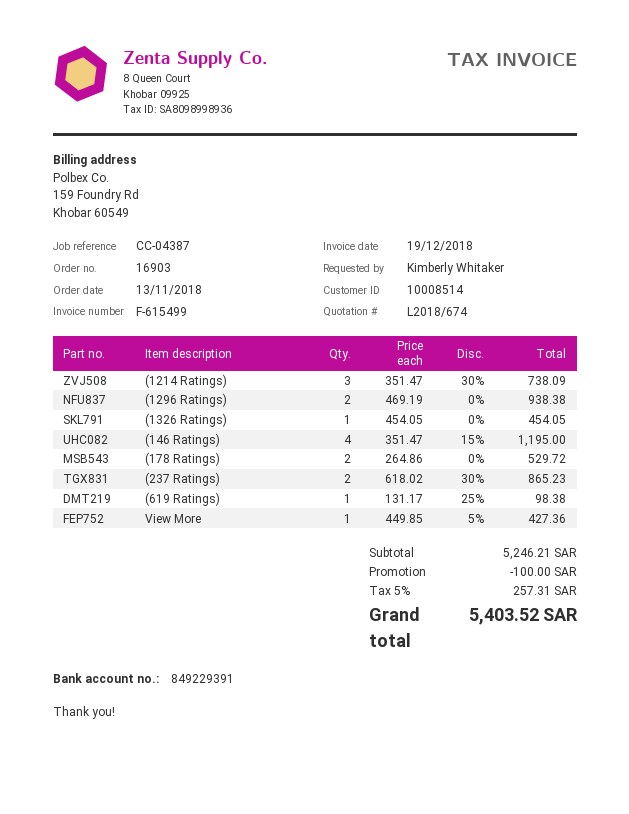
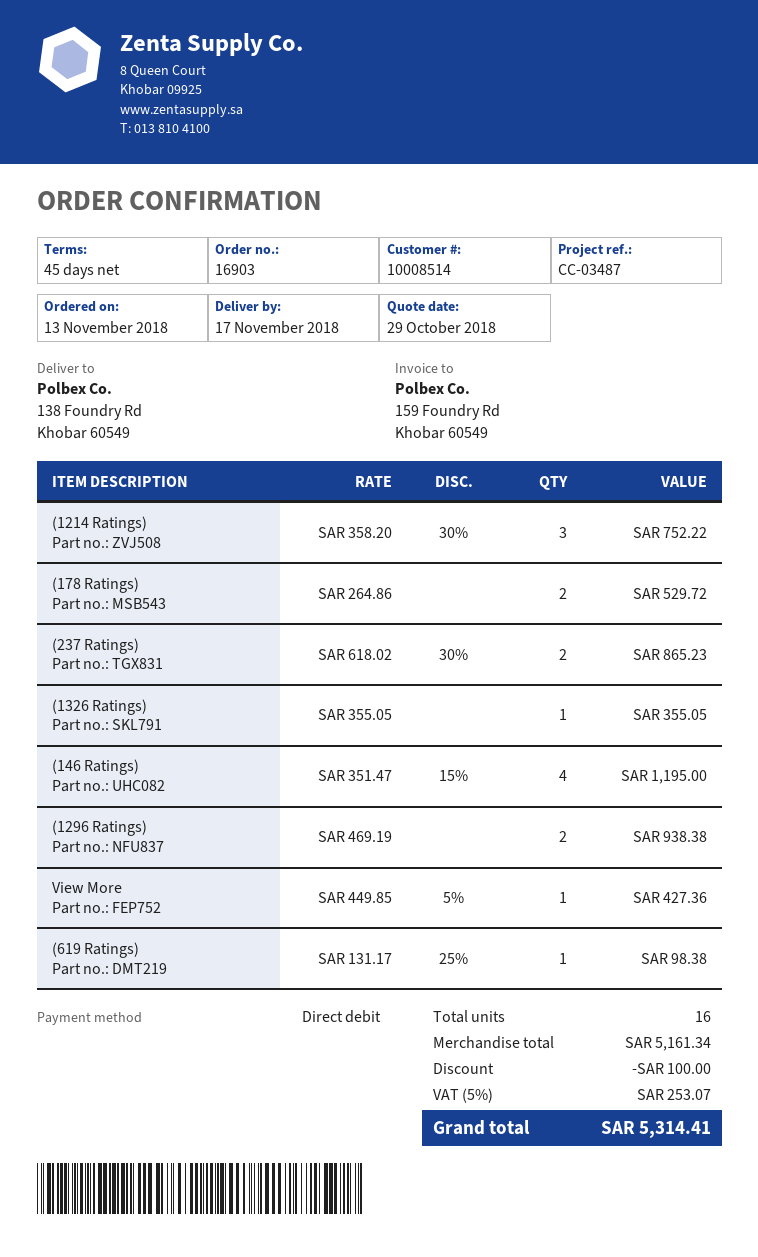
reference: CC-04387 -> CC-03487
(1214 Ratings): 3 x 351.47 - 30% = 738.09 -> 3 x 358.20 - 30% = 752.22
(1326 Ratings): 1 x 454.05 = 454.05 -> 1 x 355.05 = 355.05
subtotal: 5246.21 -> 5161.34
tax: 5% = 257.31 -> 5% = 253.07
total: 5403.52 -> 5314.41

